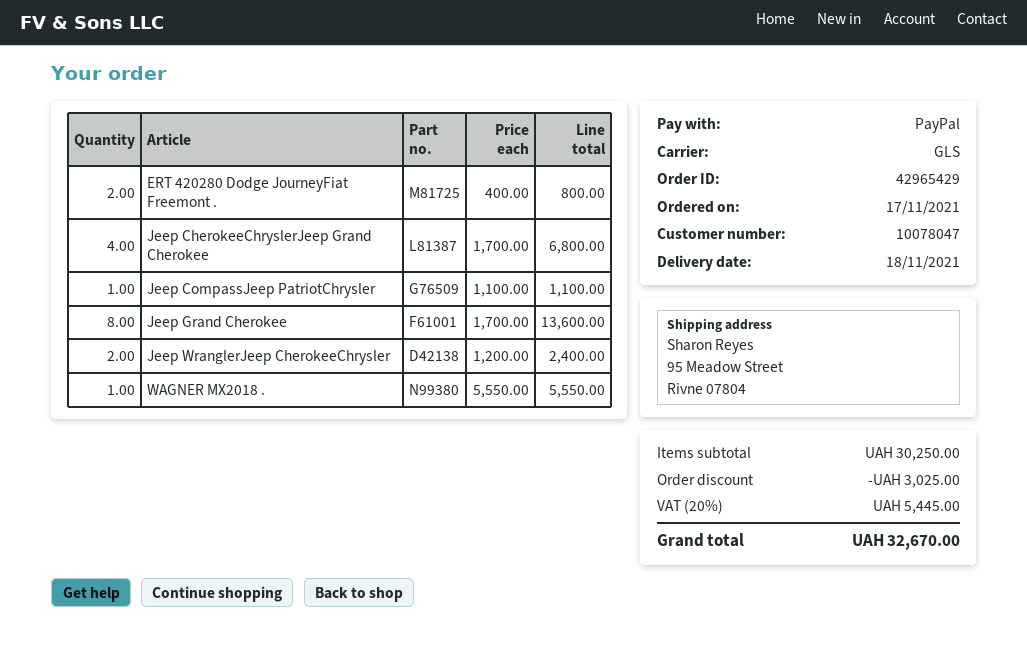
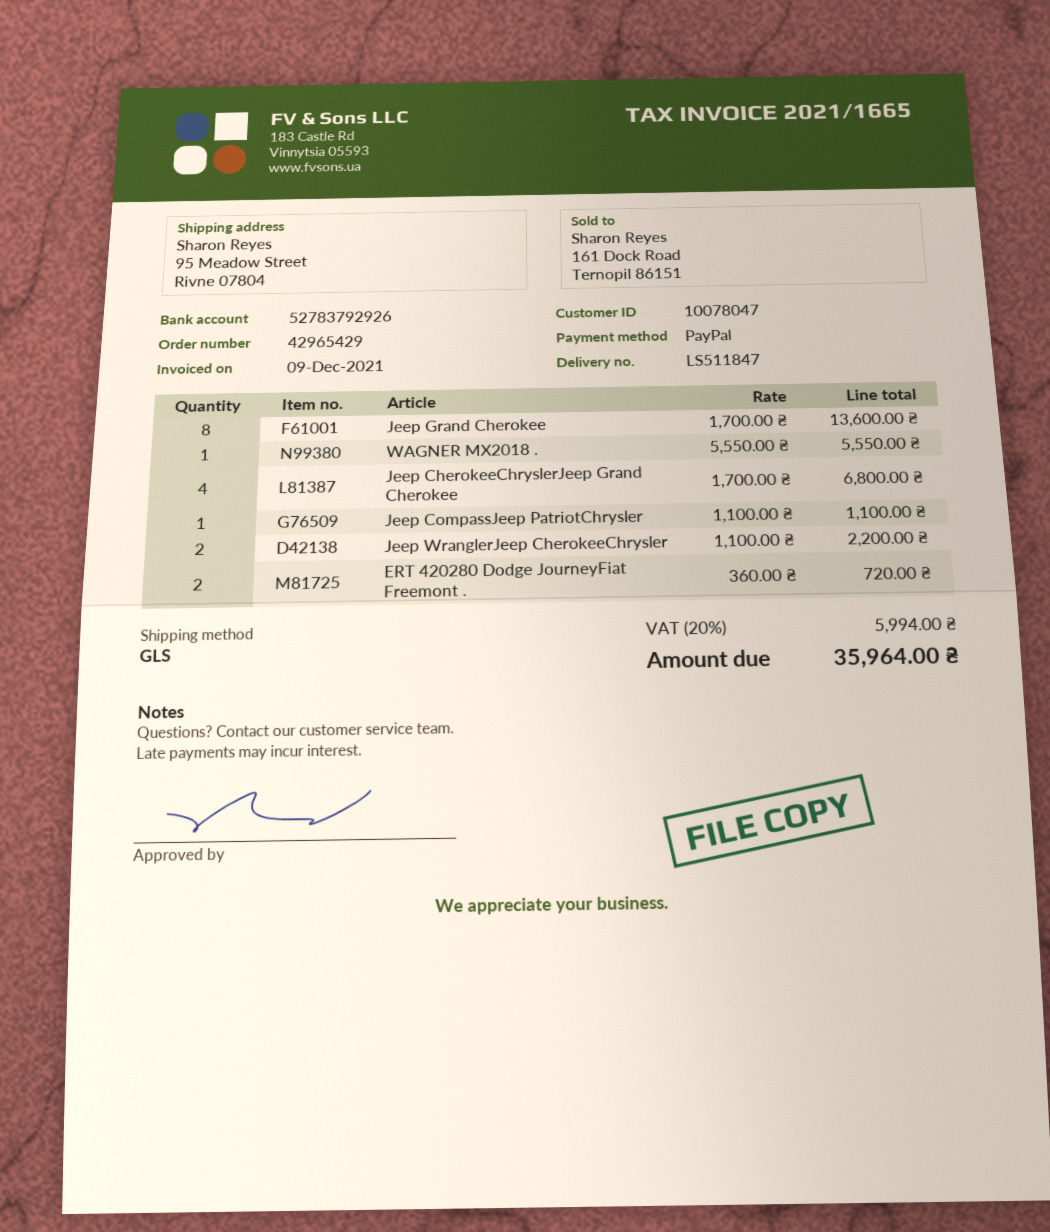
ERT 420280 Dodge JourneyFiat Freemont .: 2 x 400.00 = 800.00 -> 2 x 360.00 = 720.00
Jeep WranglerJeep CherokeeChrysler: 2 x 1200.00 = 2400.00 -> 2 x 1100.00 = 2200.00
discount: 3025.00 -> none
tax: 20% = 5445.00 -> 20% = 5994.00
total: 32670.00 -> 35964.00

